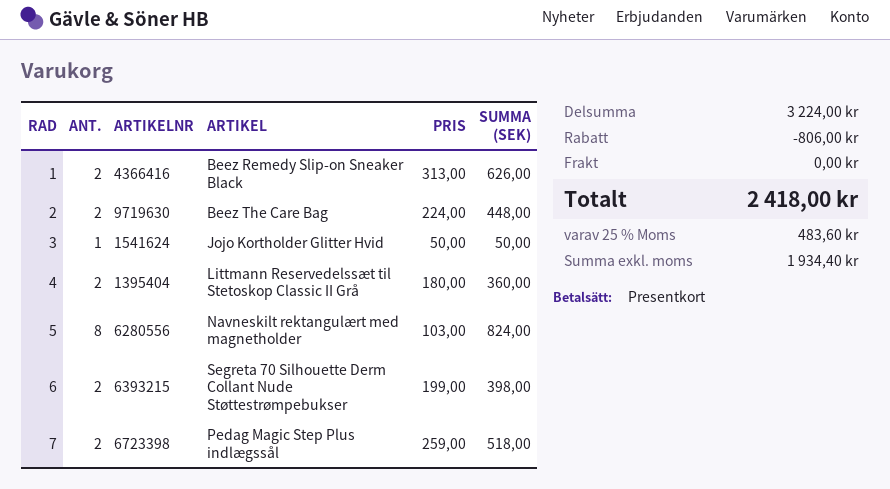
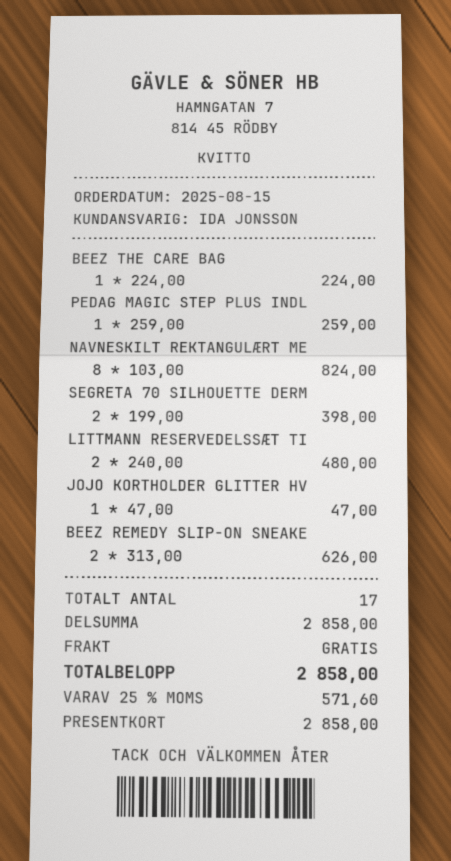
Beez The Care Bag: 2 x 224.00 = 448.00 -> 1 x 224.00 = 224.00
Jojo Kortholder Glitter Hvid: 1 x 50.00 = 50.00 -> 1 x 47.00 = 47.00
Littmann Reservedelssæt til Stetoskop Classic II Grå: 2 x 180.00 = 360.00 -> 2 x 240.00 = 480.00
Pedag Magic Step Plus indlægssål: 2 x 259.00 = 518.00 -> 1 x 259.00 = 259.00
subtotal: 3224.00 -> 2858.00
discount: 806.00 -> none
tax: 25% = 483.60 -> 25% = 571.60
total: 2418.00 -> 2858.00

